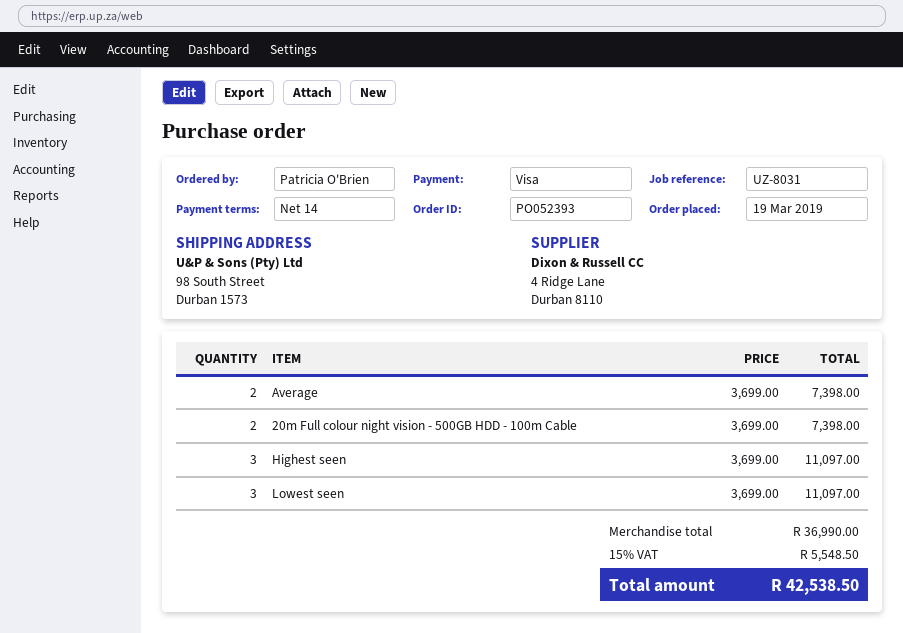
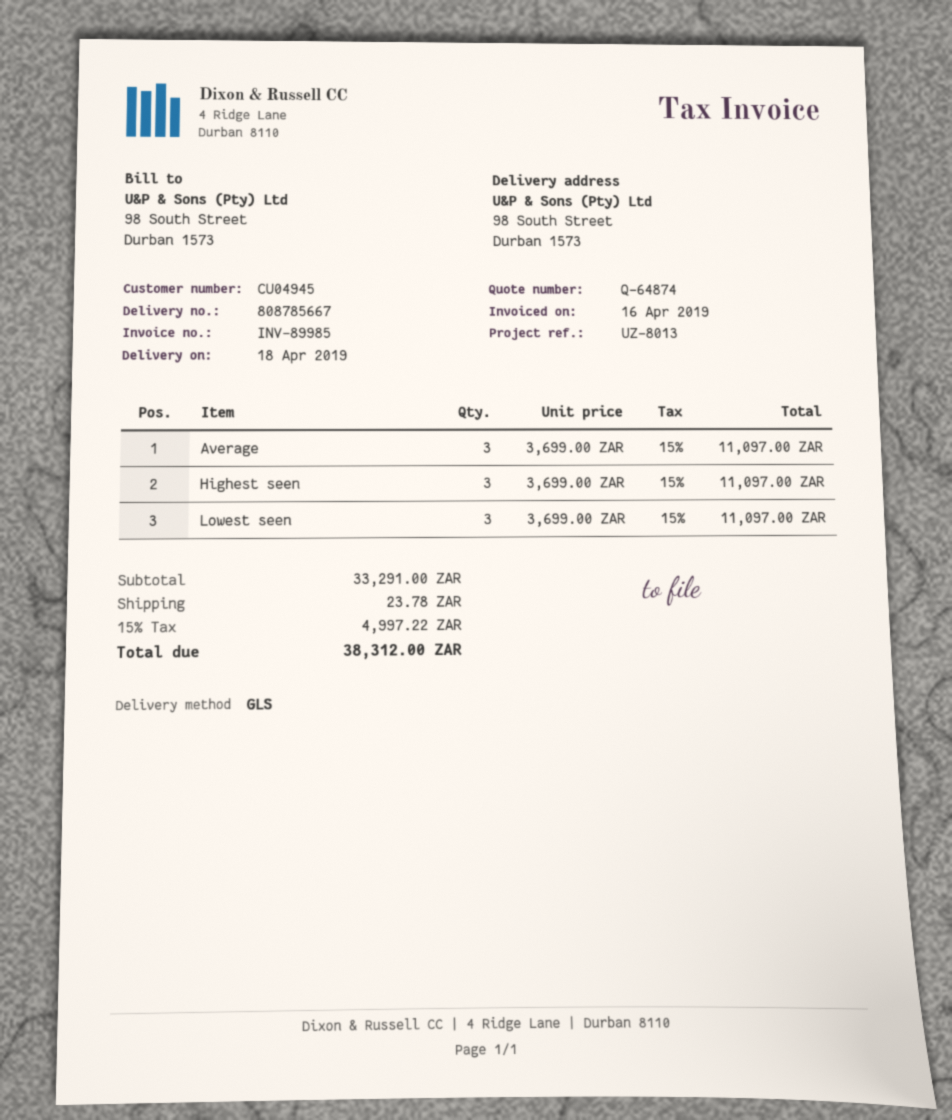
reference: UZ-8031 -> UZ-8013
Average: 2 x 3699.00 = 7398.00 -> 3 x 3699.00 = 11097.00
20m Full colour night vision - 500GB HDD - 100m Cable: 2 x 3699.00 = 7398.00 -> none
subtotal: 36990.00 -> 33291.00
shipping: none -> 23.78
tax: 15% = 5548.50 -> 15% = 4997.22
total: 42538.50 -> 38312.00

